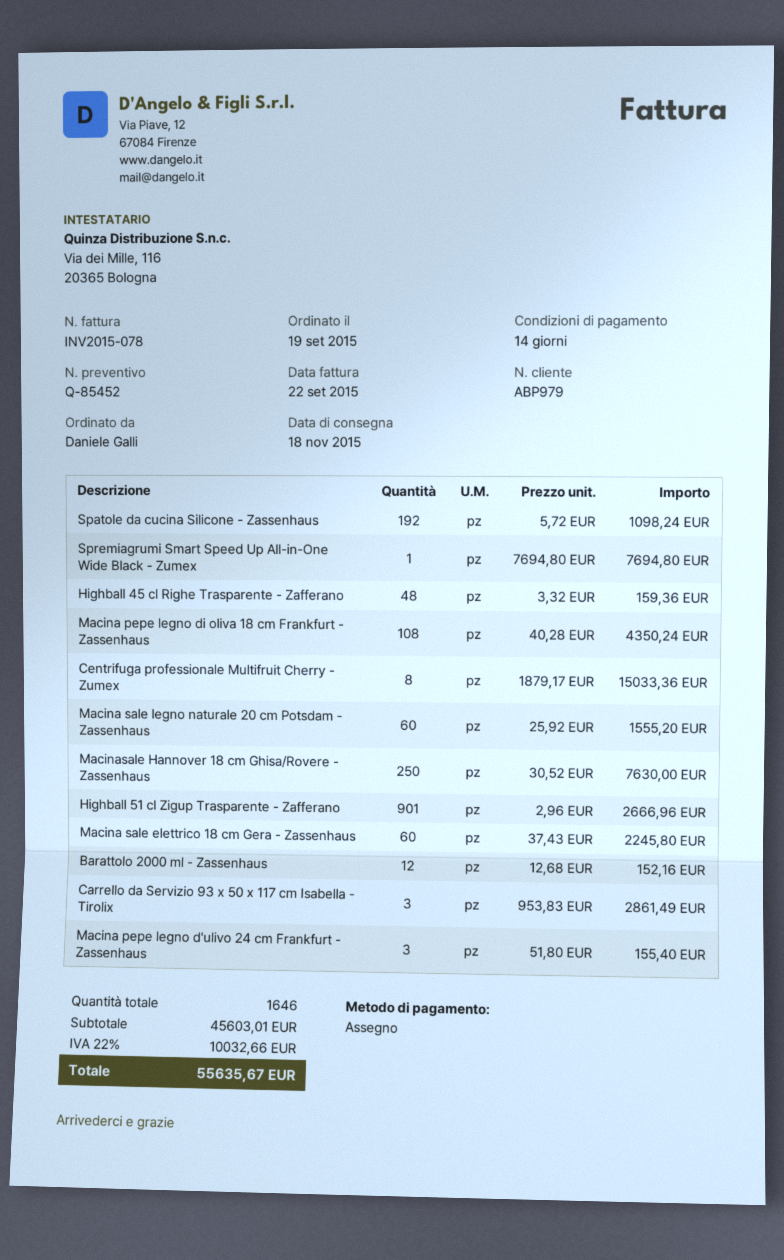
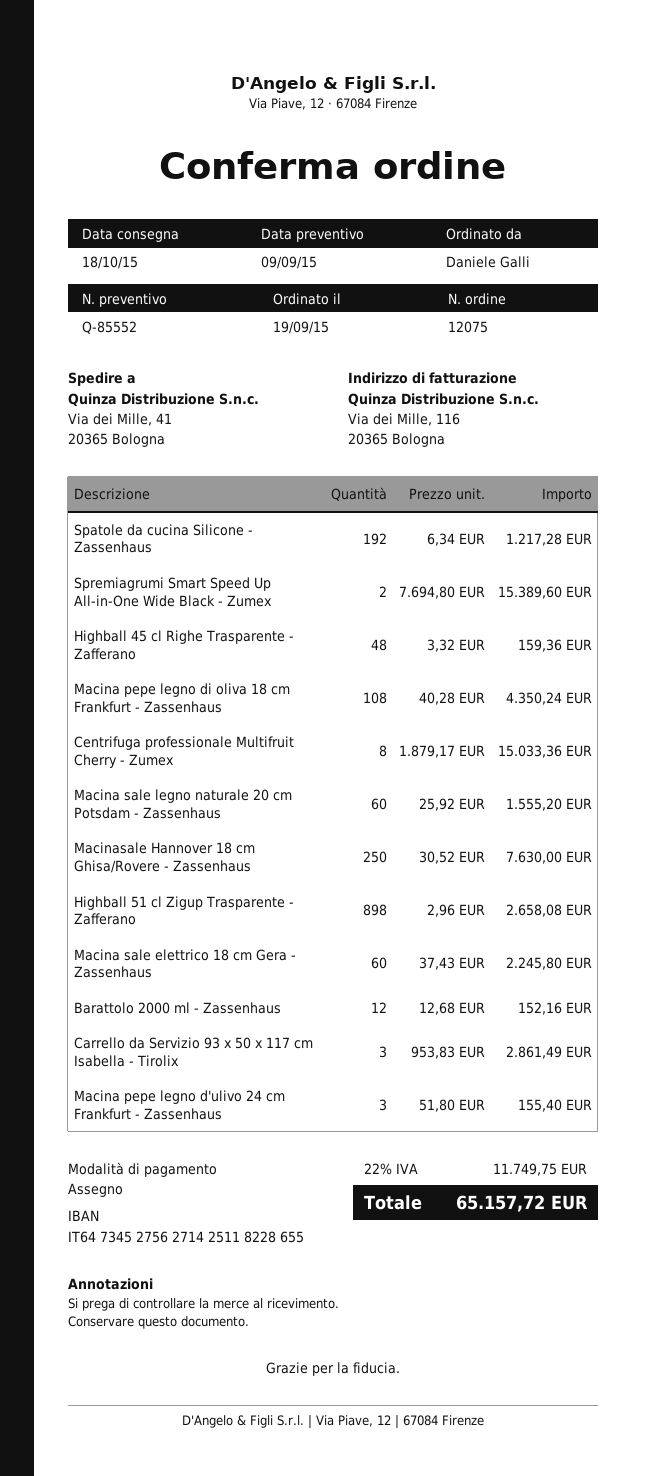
quote number: Q-85452 -> Q-85552
delivery date: 2015-11-18 -> 2015-10-18
Spatole da cucina Silicone - Zassenhaus: 192 x 5.72 = 1098.24 -> 192 x 6.34 = 1217.28
Spremiagrumi Smart Speed Up All-in-One Wide Black - Zumex: 1 x 7694.80 = 7694.80 -> 2 x 7694.80 = 15389.60
Highball 51 cl Zigup Trasparente - Zafferano: 901 x 2.96 = 2666.96 -> 898 x 2.96 = 2658.08
tax: 22% = 10032.66 -> 22% = 11749.75
total: 55635.67 -> 65157.72

